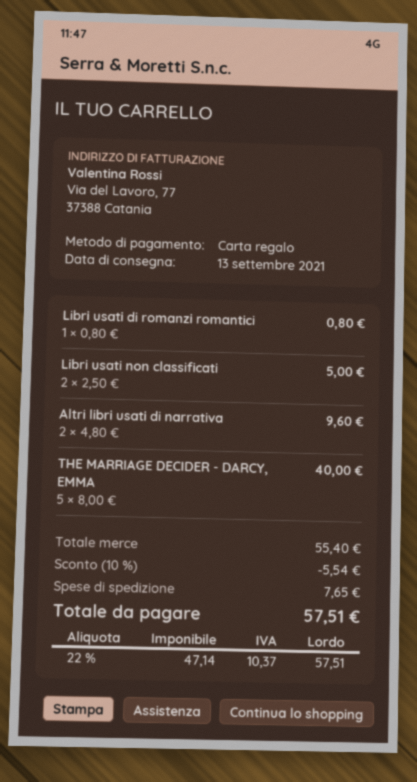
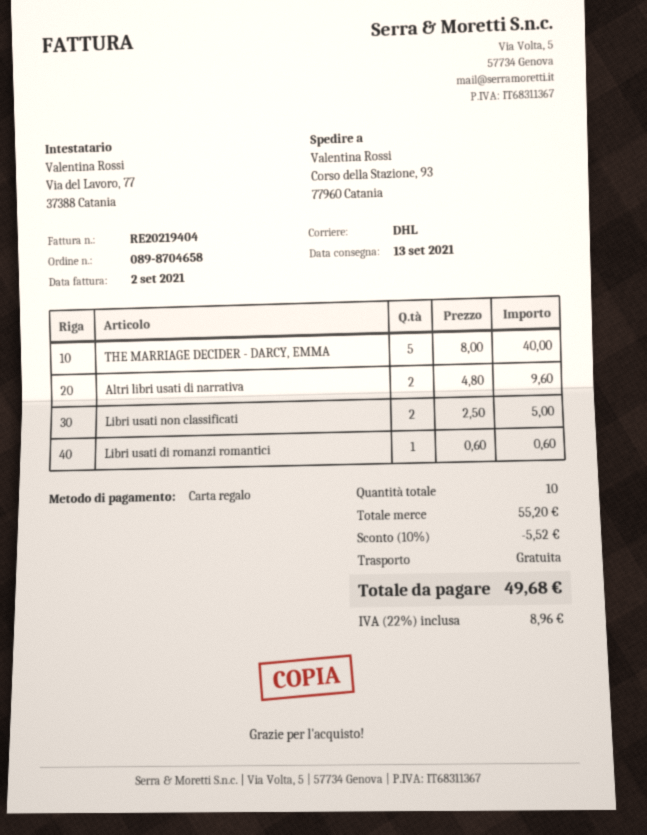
Libri usati di romanzi romantici: 1 x 0.80 = 0.80 -> 1 x 0.60 = 0.60
subtotal: 55.40 -> 55.20
discount: 10% = 5.54 -> 10% = 5.52
shipping: 7.65 -> 0.00
tax: 22% = 10.37 -> 22% = 8.96
total: 57.51 -> 49.68

